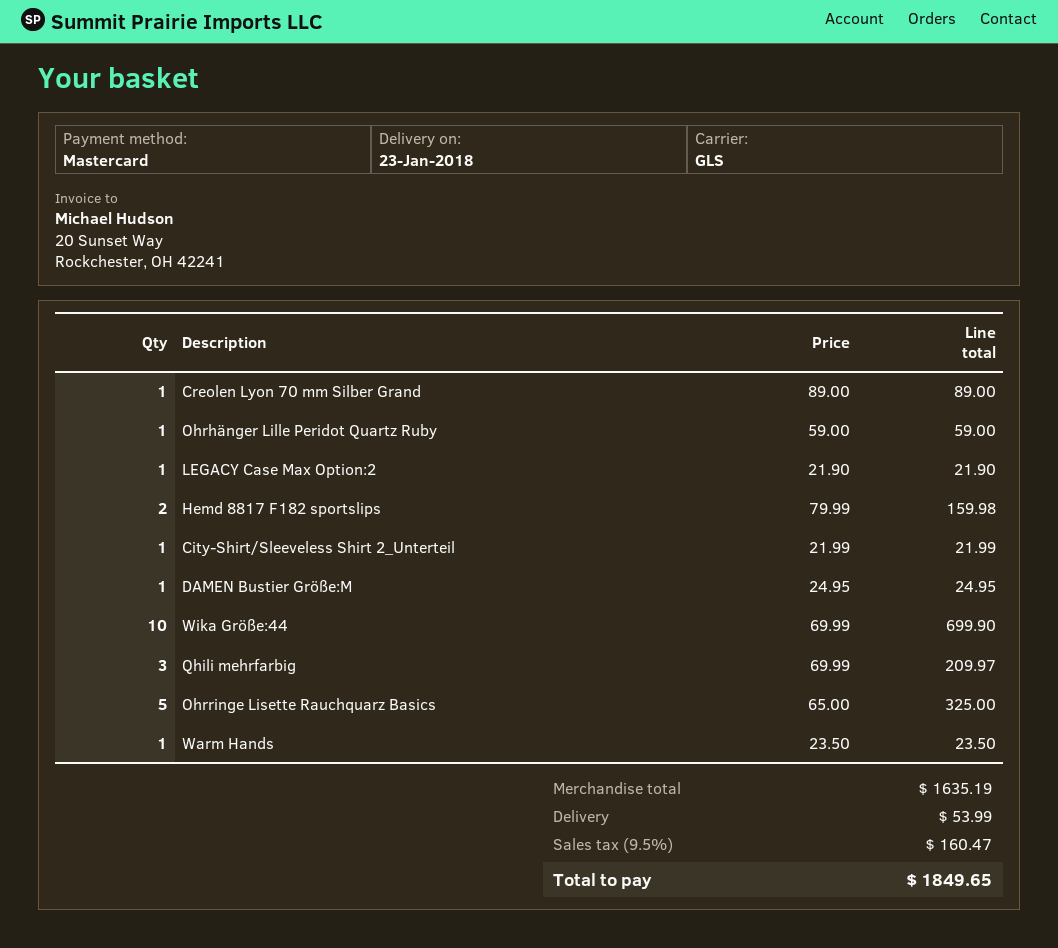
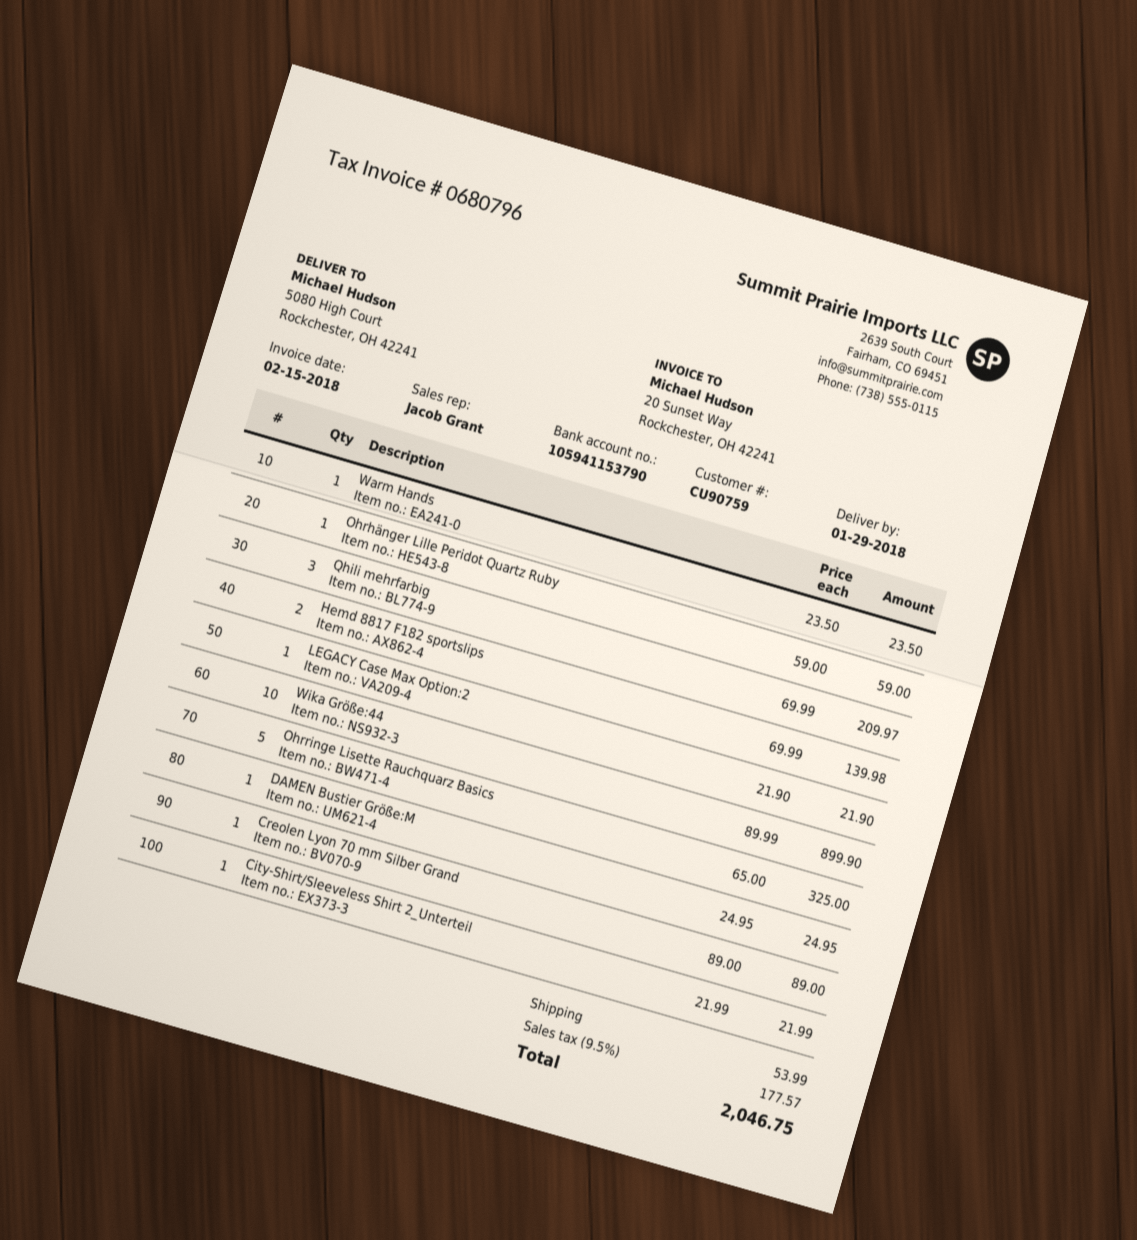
delivery date: 2018-01-23 -> 2018-01-29
Hemd 8817 F182 sportslips: 2 x 79.99 = 159.98 -> 2 x 69.99 = 139.98
Wika Größe:44: 10 x 69.99 = 699.90 -> 10 x 89.99 = 899.90
tax: 9.5% = 160.47 -> 9.5% = 177.57
total: 1849.65 -> 2046.75

